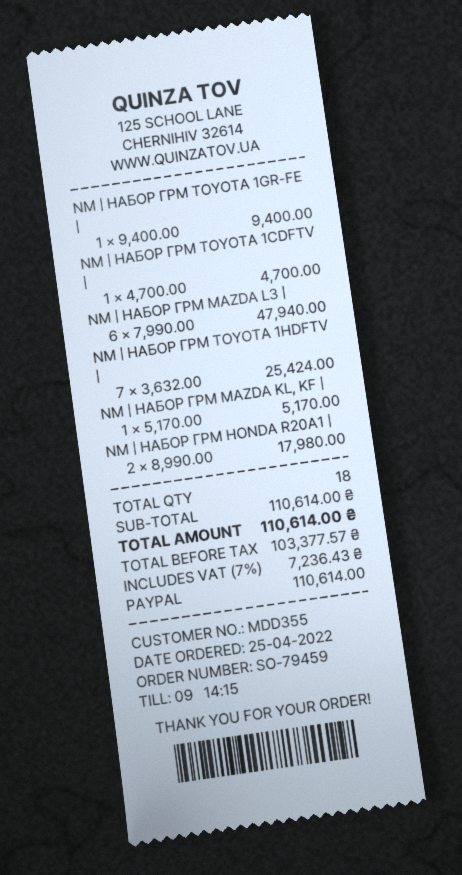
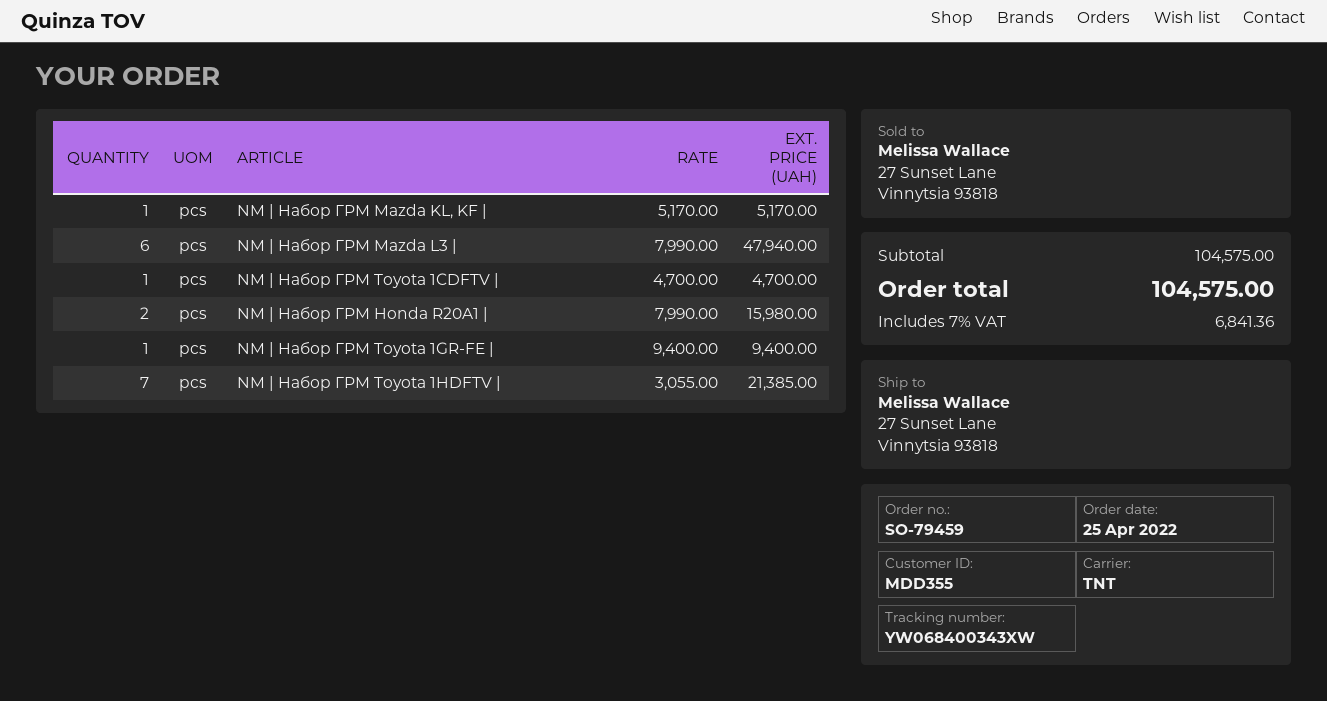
NM | НАБОР ГРМ TOYOTA 1HDFTV |: 7 x 3632.00 = 25424.00 -> 7 x 3055.00 = 21385.00
NM | НАБОР ГРМ HONDA R20A1 |: 2 x 8990.00 = 17980.00 -> 2 x 7990.00 = 15980.00
subtotal: 110614.00 -> 104575.00
tax: 7% = 7236.43 -> 7% = 6841.36
total: 110614.00 -> 104575.00

